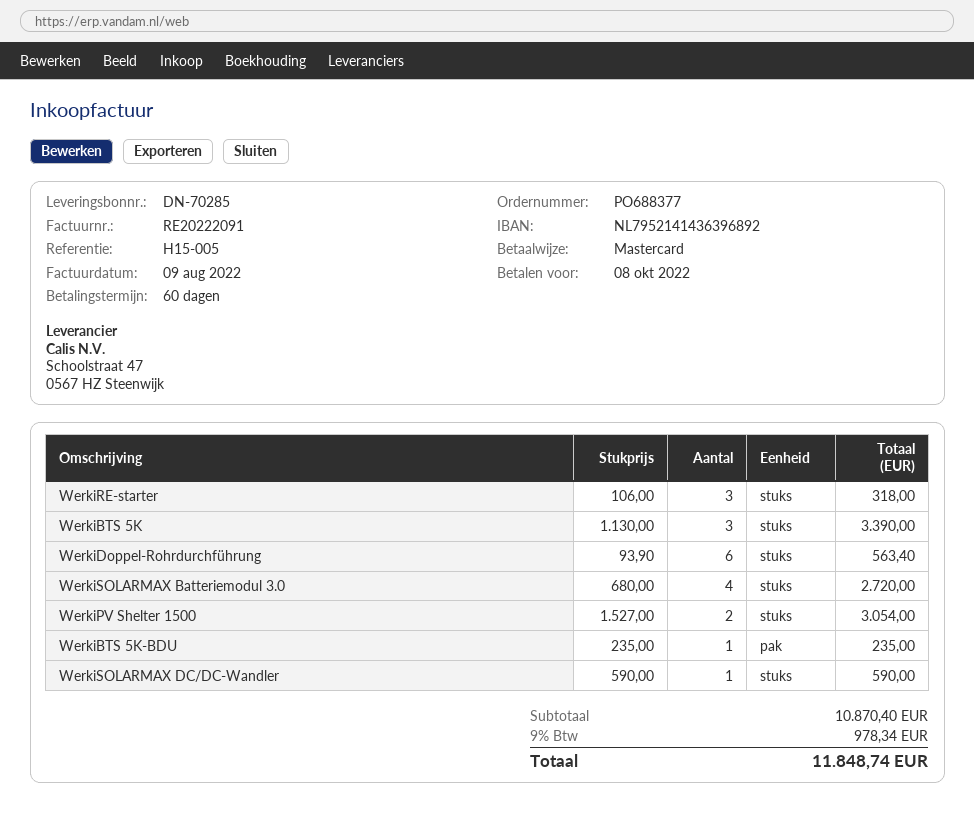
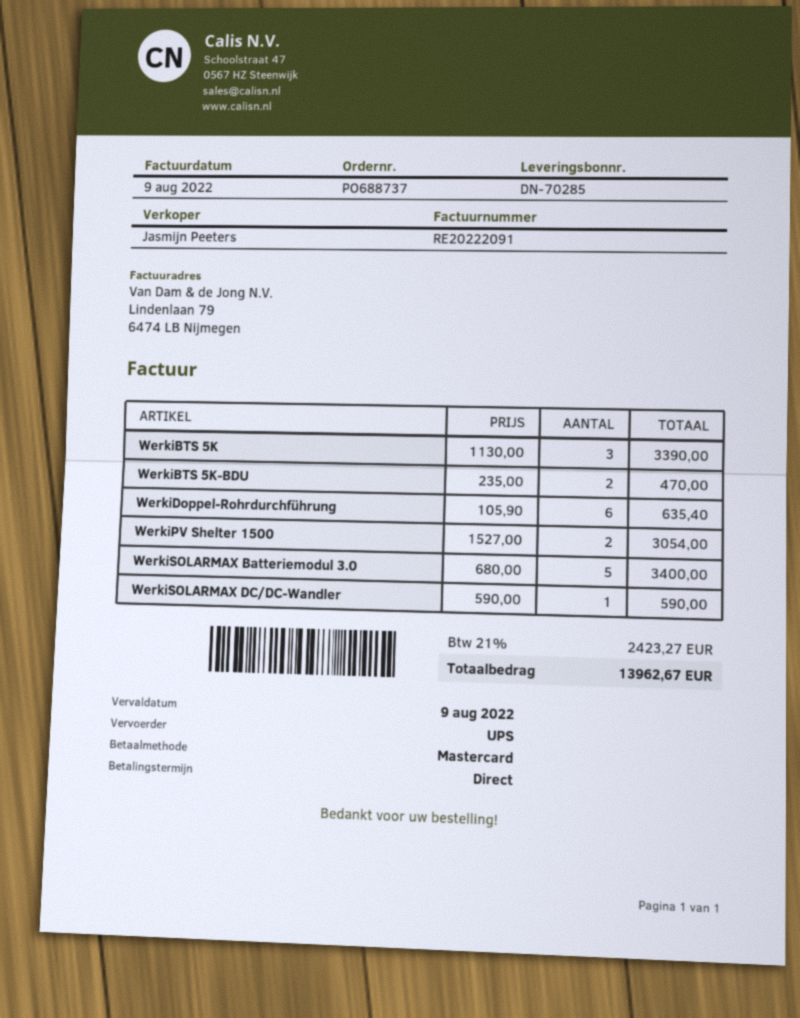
order number: PO688377 -> PO688737
payment terms: 60 days -> on receipt
due date: 2022-10-08 -> 2022-08-09
WerkiRE-starter: 3 x 106.00 = 318.00 -> none
WerkiDoppel-Rohrdurchführung: 6 x 93.90 = 563.40 -> 6 x 105.90 = 635.40
WerkiSOLARMAX Batteriemodul 3.0: 4 x 680.00 = 2720.00 -> 5 x 680.00 = 3400.00
WerkiBTS 5K-BDU: 1 x 235.00 = 235.00 -> 2 x 235.00 = 470.00
tax: 9% = 978.34 -> 21% = 2423.27
total: 11848.74 -> 13962.67

